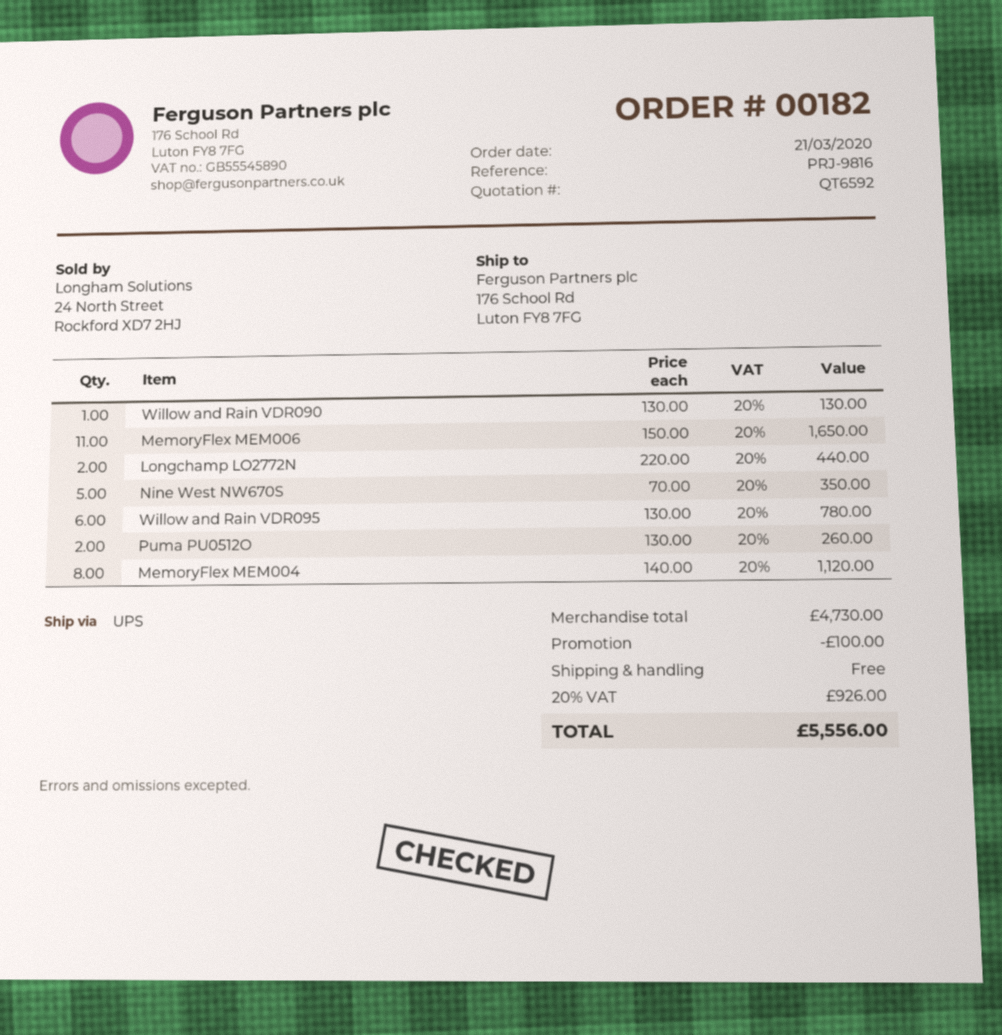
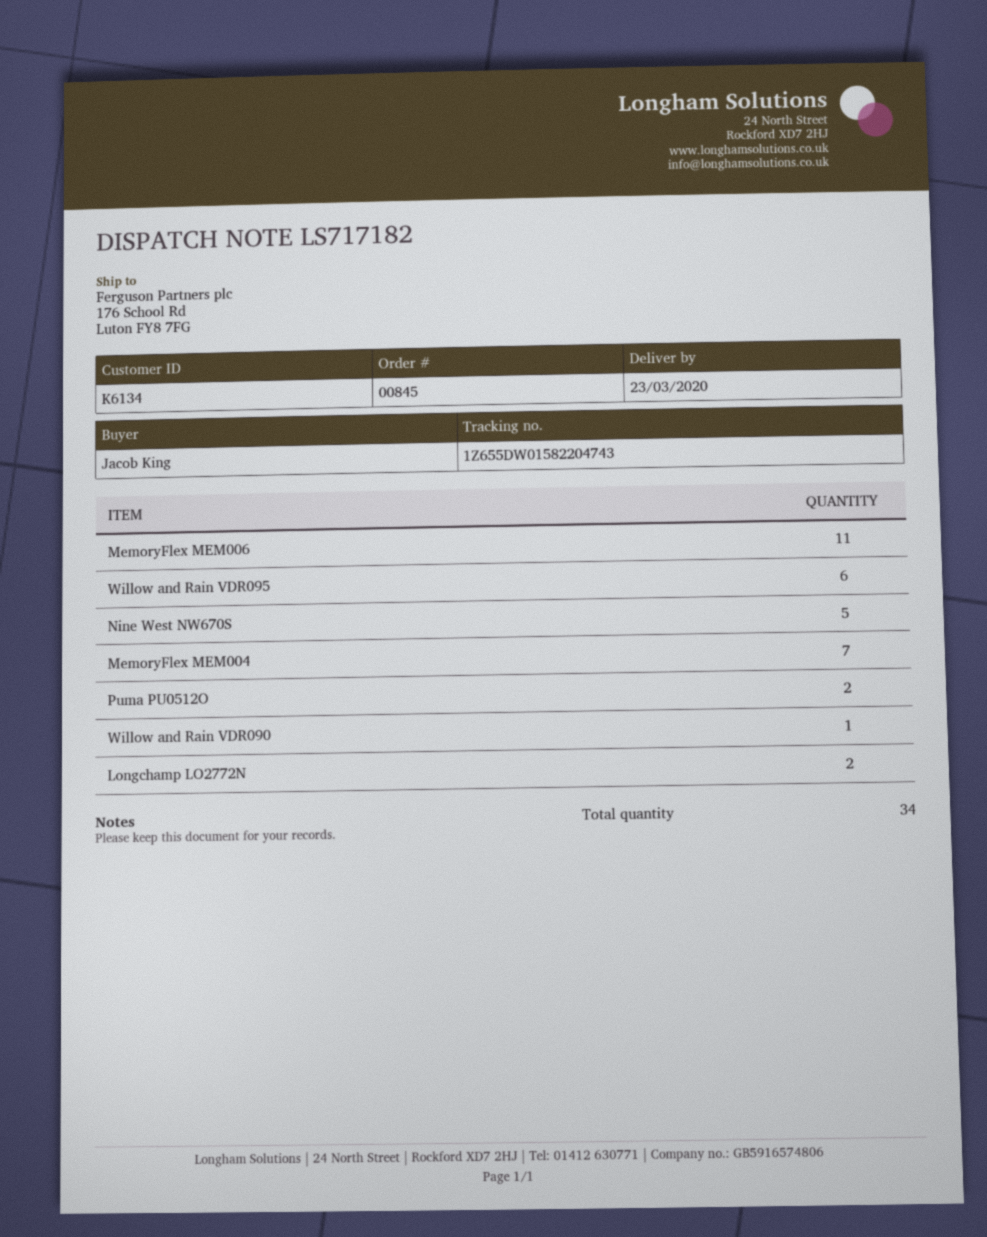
order number: 00182 -> 00845
MemoryFlex MEM004: 8 -> 7

